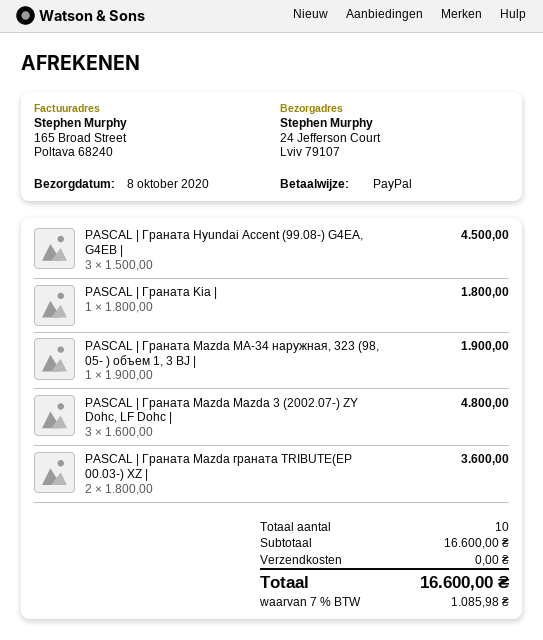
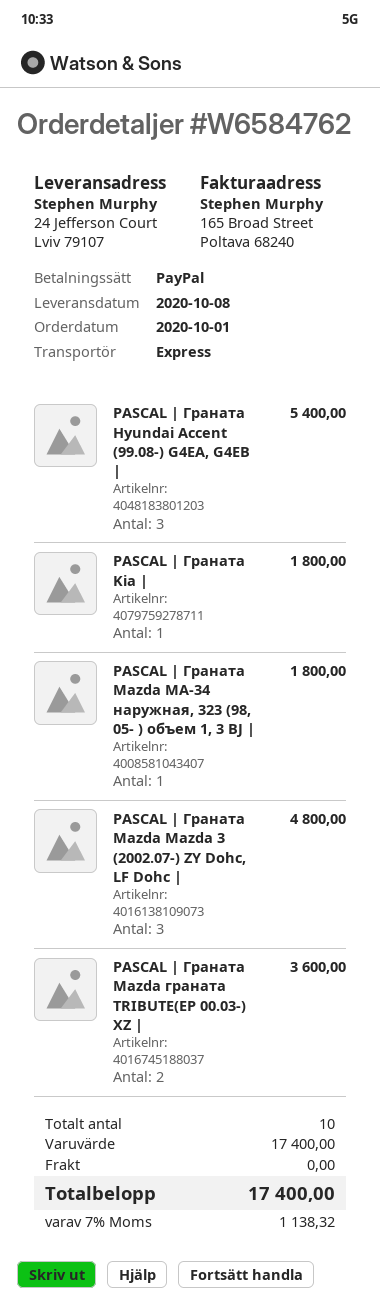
PASCAL | Граната Hyundai Accent (99.08-) G4EA, G4EB |: 3 for 4500.00 -> 3 for 5400.00
PASCAL | Граната Mazda MA-34 наружная, 323 (98, 05- ) объем 1, 3 BJ |: 1 for 1900.00 -> 1 for 1800.00
subtotal: 16600.00 -> 17400.00
tax: 7% = 1085.98 -> 7% = 1138.32
total: 16600.00 -> 17400.00

